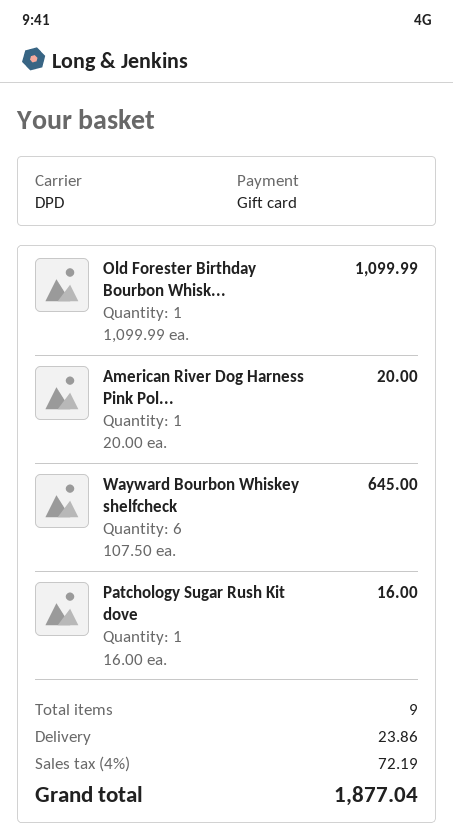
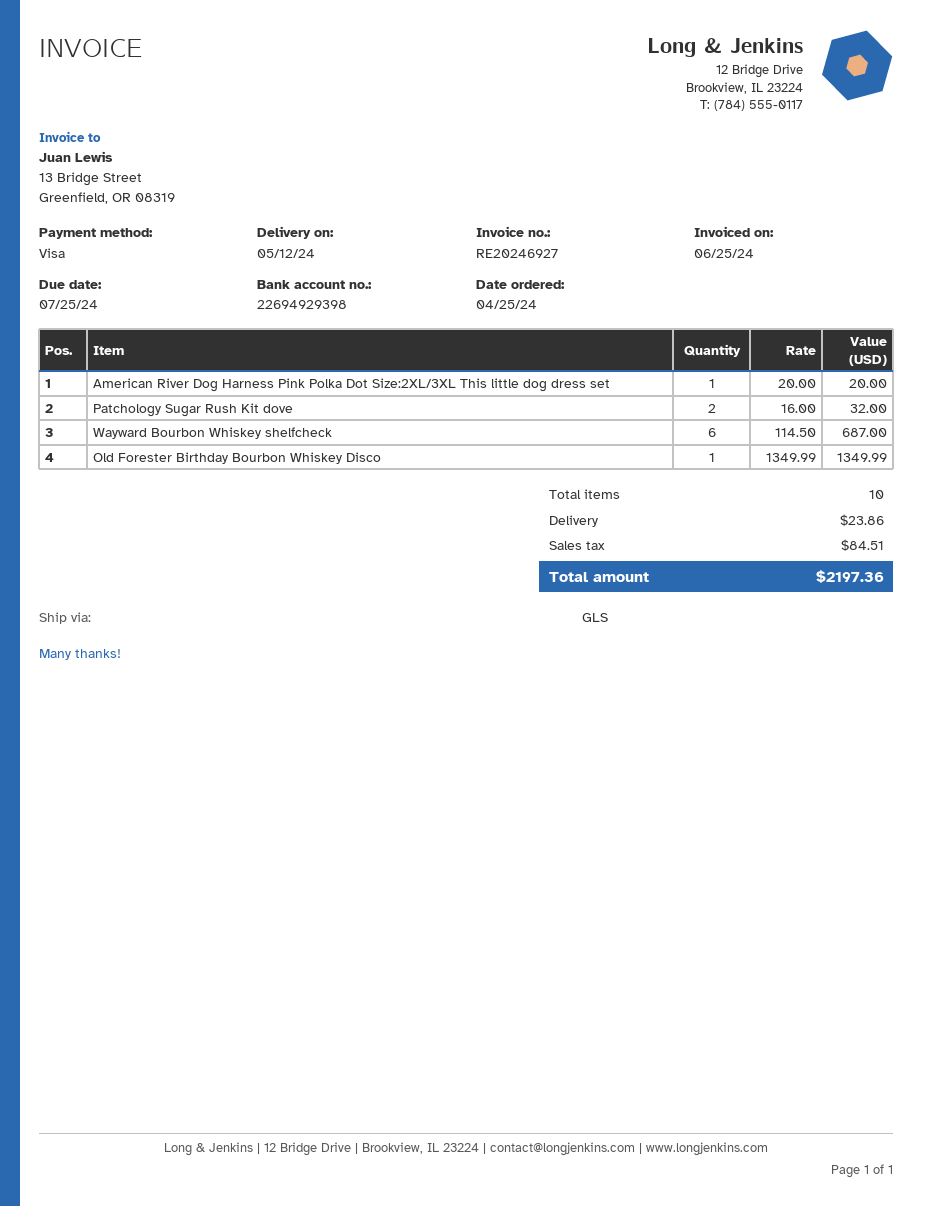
payment method: gift card -> Visa
shipping method: DPD -> GLS
Old Forester Birthday Bourbon Whisk...: 1 x 1099.99 = 1099.99 -> 1 x 1349.99 = 1349.99
Wayward Bourbon Whiskey shelfcheck: 6 x 107.50 = 645.00 -> 6 x 114.50 = 687.00
Patchology Sugar Rush Kit dove: 1 x 16.00 = 16.00 -> 2 x 16.00 = 32.00
total quantity: 9 -> 10
tax: 72.19 -> 84.51
total: 1877.04 -> 2197.36

